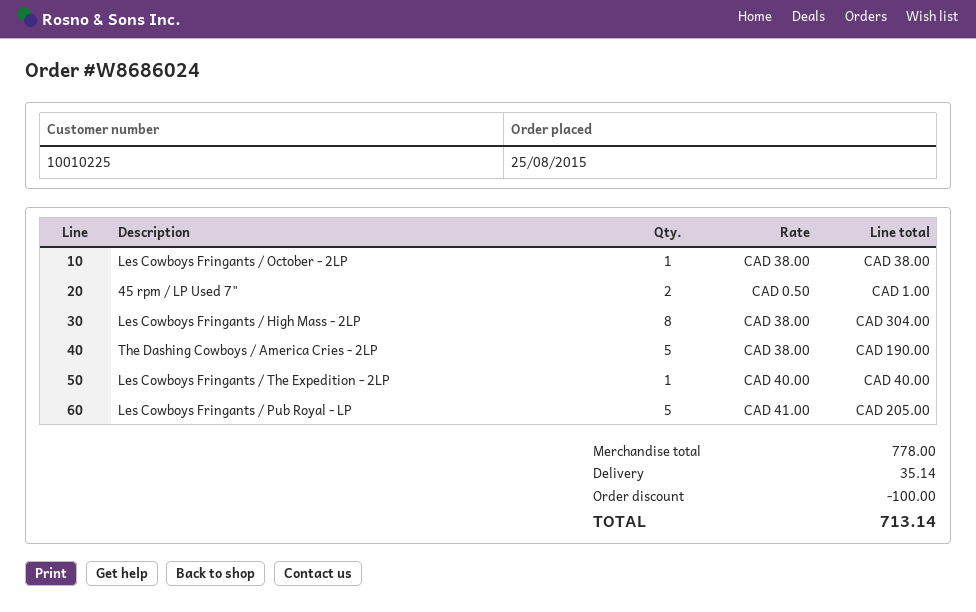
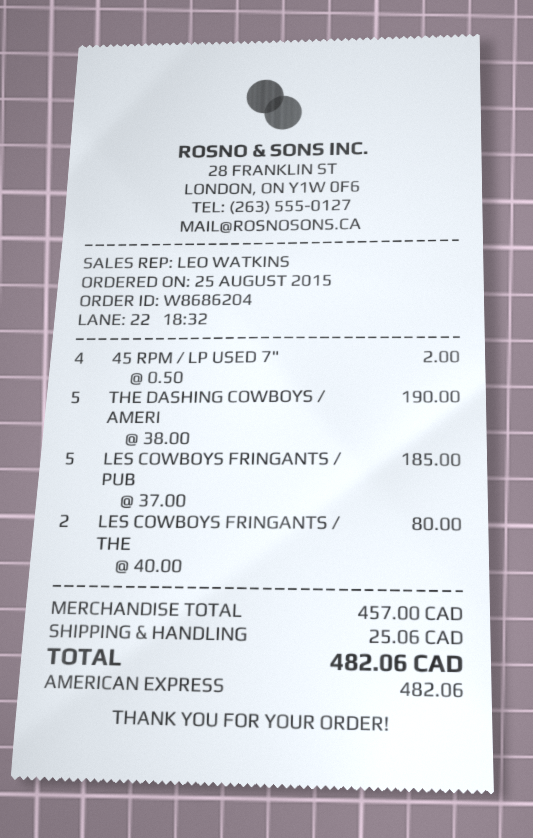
order number: W8686024 -> W8686204
Les Cowboys Fringants / October - 2LP: 1 x 38.00 = 38.00 -> none
45 rpm / LP Used 7": 2 x 0.50 = 1.00 -> 4 x 0.50 = 2.00
Les Cowboys Fringants / High Mass - 2LP: 8 x 38.00 = 304.00 -> none
Les Cowboys Fringants / The Expedition - 2LP: 1 x 40.00 = 40.00 -> 2 x 40.00 = 80.00
Les Cowboys Fringants / Pub Royal - LP: 5 x 41.00 = 205.00 -> 5 x 37.00 = 185.00
subtotal: 778.00 -> 457.00
discount: 100.00 -> none
shipping: 35.14 -> 25.06
total: 713.14 -> 482.06

